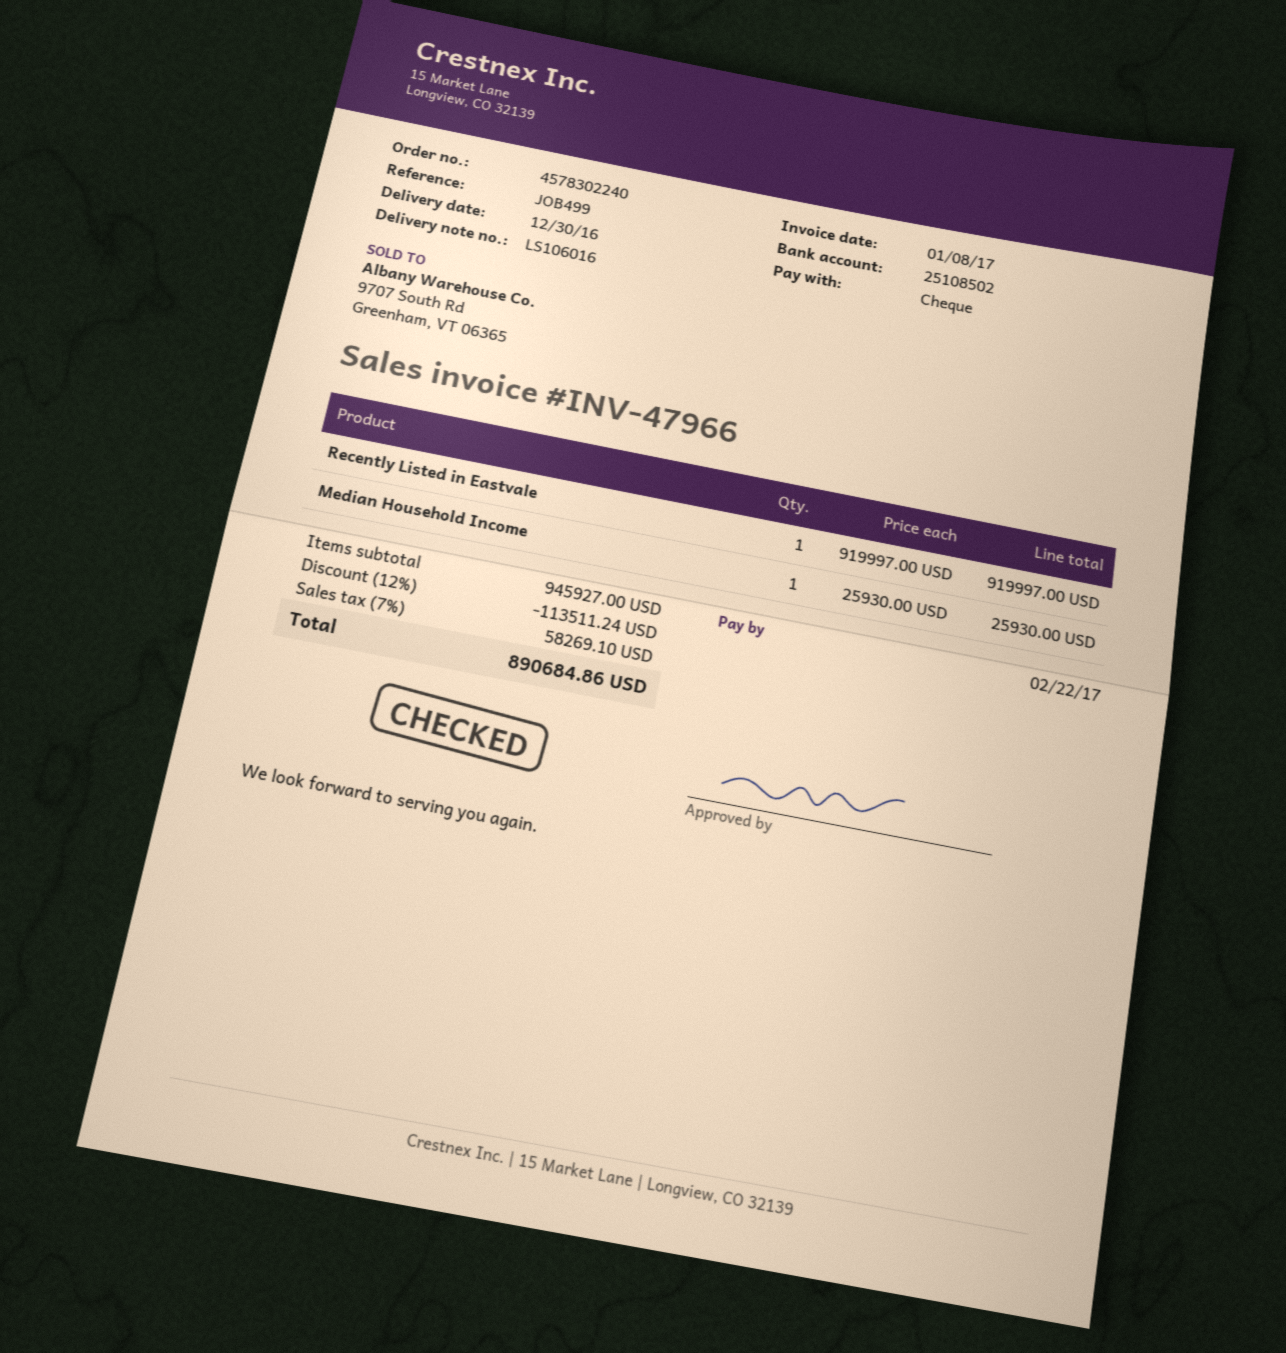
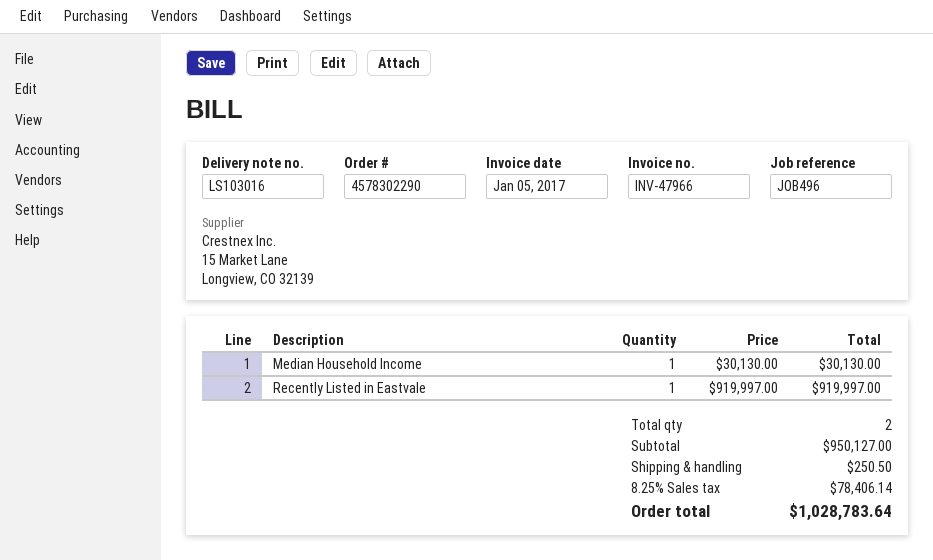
order number: 4578302240 -> 4578302290
delivery note number: LS106016 -> LS103016
invoice date: 2017-01-08 -> 2017-01-05
reference: JOB499 -> JOB496
Median Household Income: 1 x 25930.00 = 25930.00 -> 1 x 30130.00 = 30130.00
subtotal: 945927.00 -> 950127.00
discount: 12% = 113511.24 -> none
shipping: none -> 250.50
tax: 7% = 58269.10 -> 8.25% = 78406.14
total: 890684.86 -> 1028783.64

